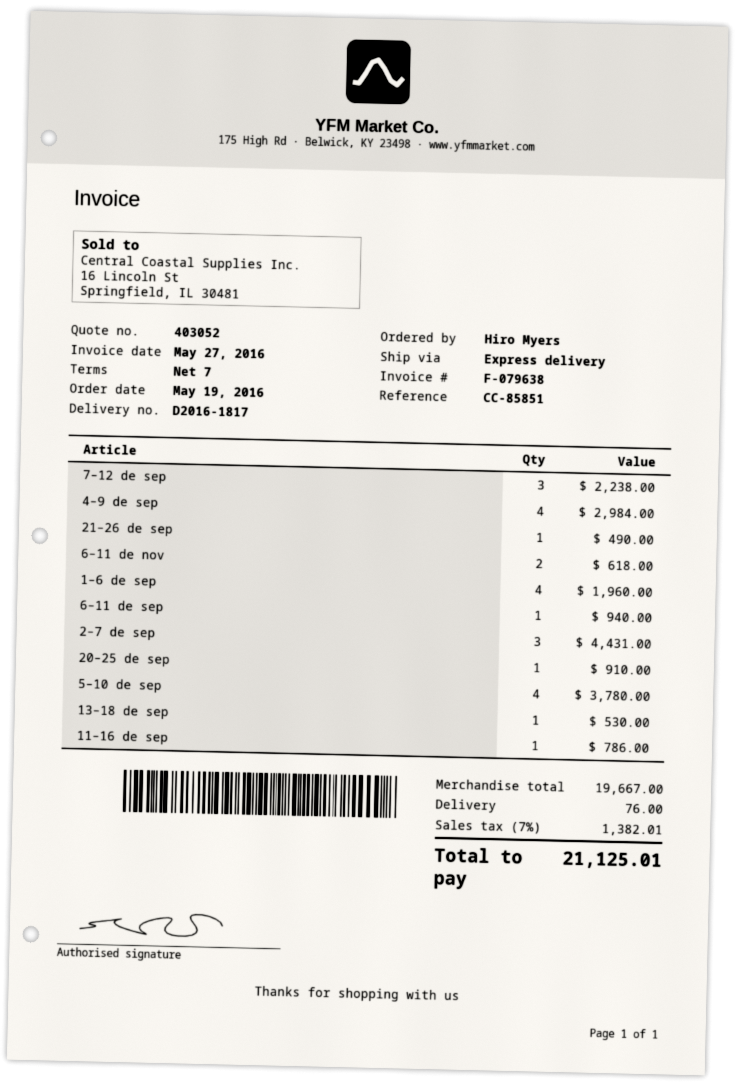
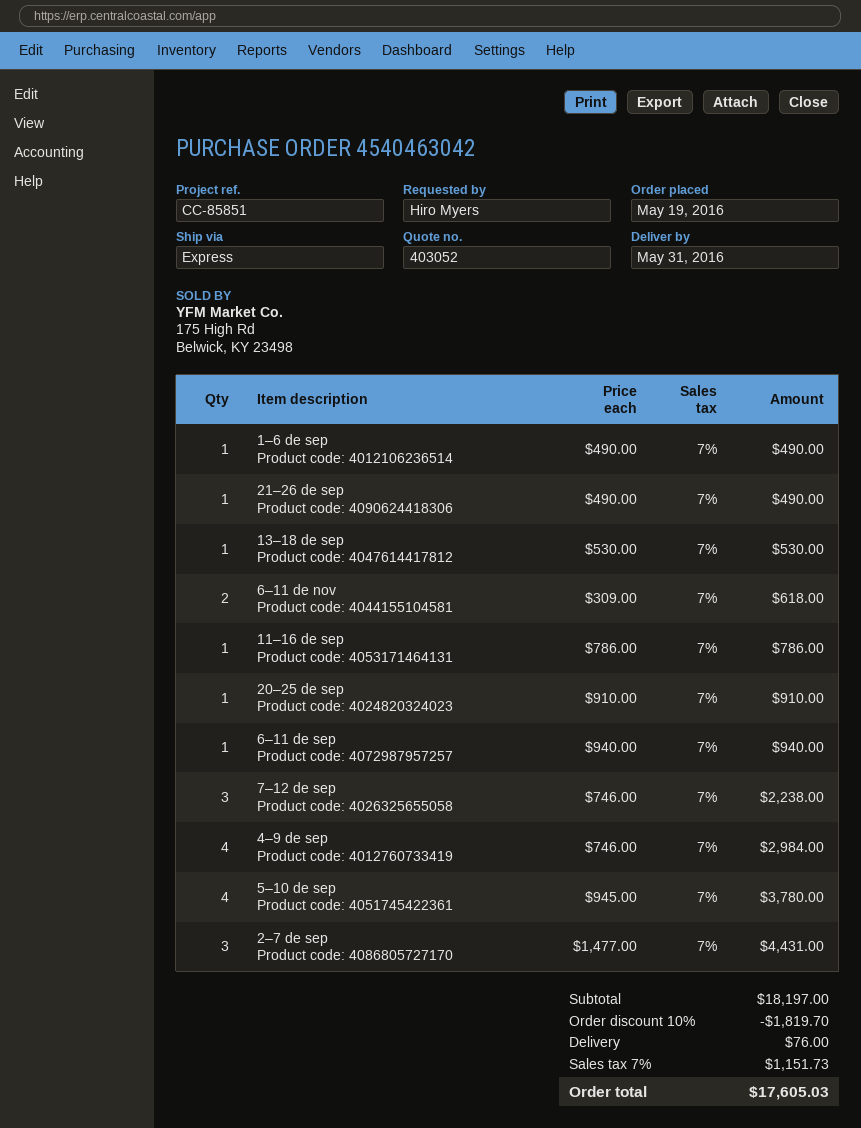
1–6 de sep: 4 for 1960.00 -> 1 for 490.00
subtotal: 19667.00 -> 18197.00
discount: none -> 10% = 1819.70
tax: 7% = 1382.01 -> 7% = 1151.73
total: 21125.01 -> 17605.03

